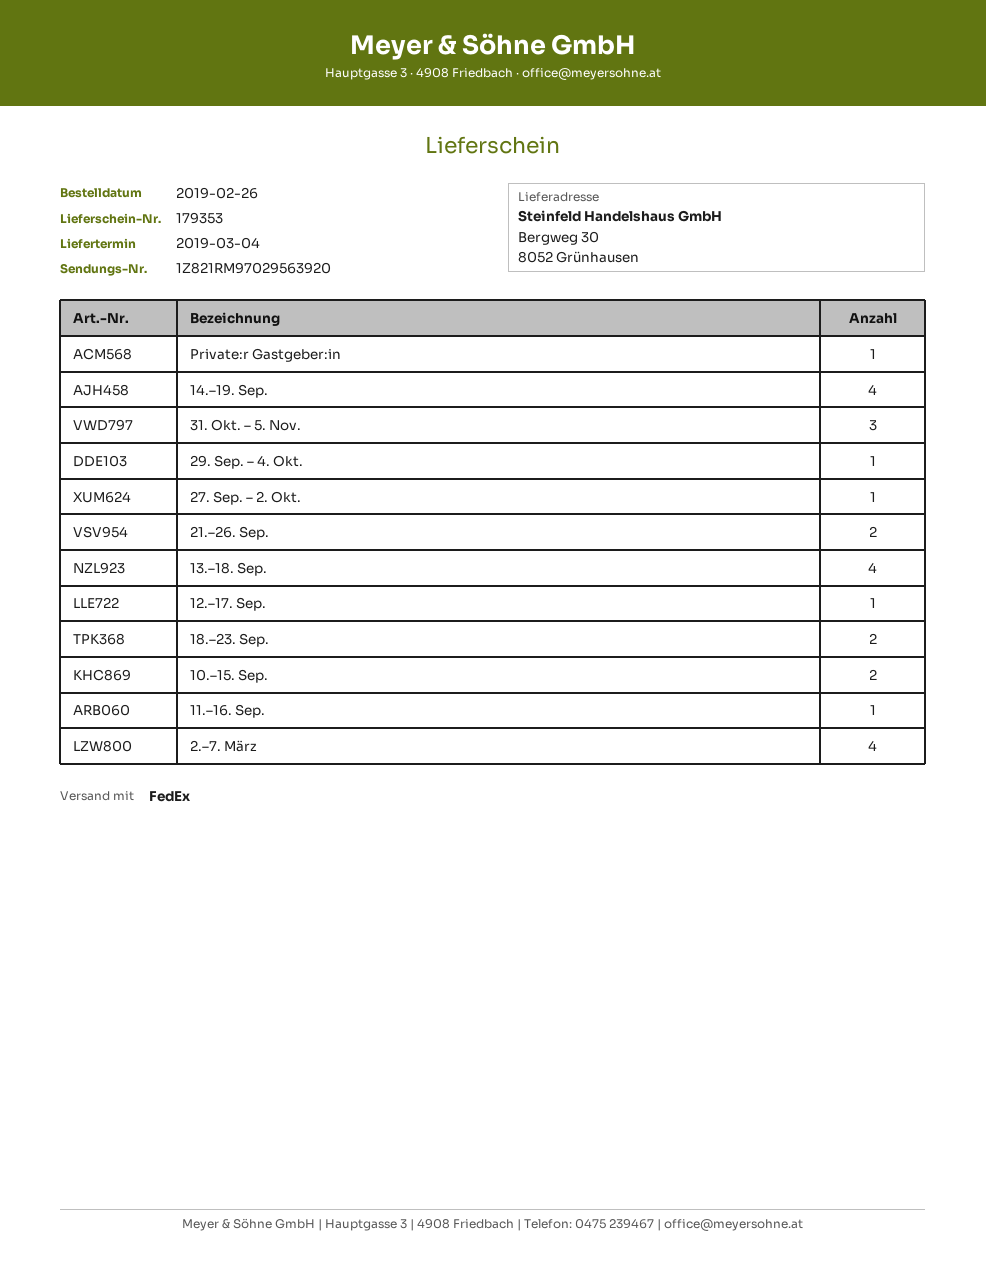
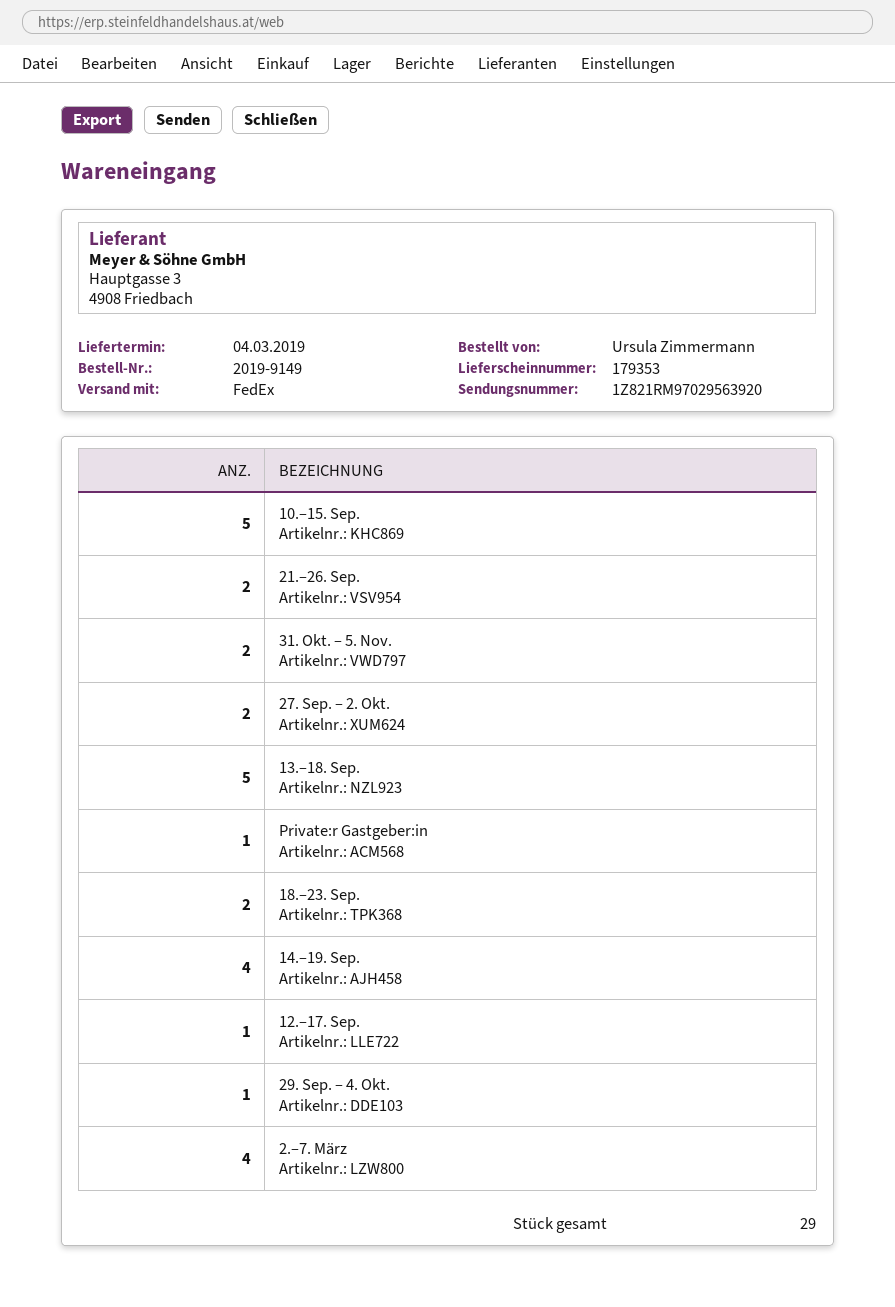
31. Okt. – 5. Nov.: 3 -> 2
27. Sep. – 2. Okt.: 1 -> 2
13.–18. Sep.: 4 -> 5
10.–15. Sep.: 2 -> 5
11.–16. Sep.: 1 -> none

